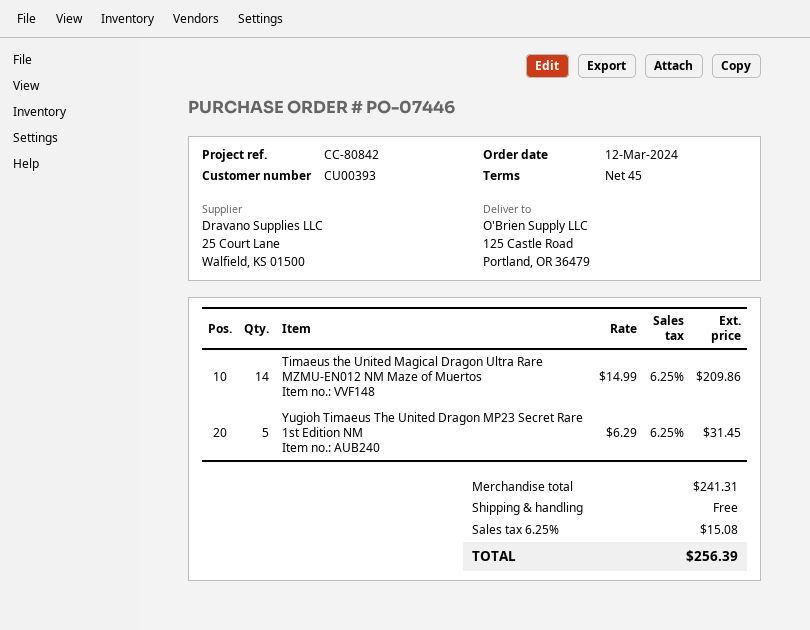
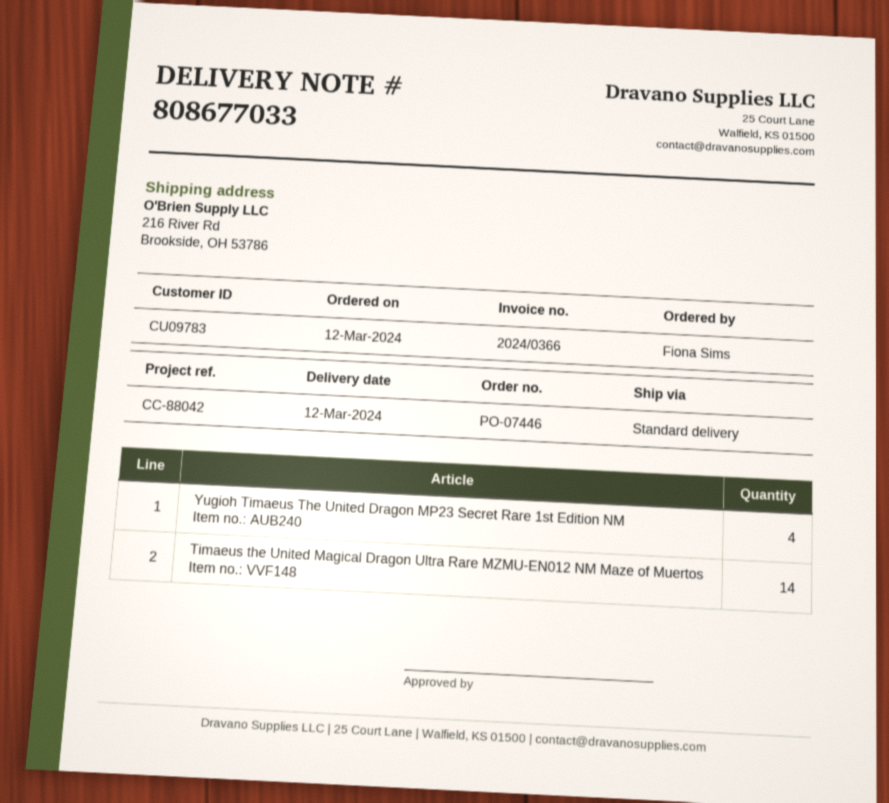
customer number: CU00393 -> CU09783
reference: CC-80842 -> CC-88042
ship to: 125 Castle Road, Portland, OR 36479 -> 216 River Rd, Brookside, OH 53786
Yugioh Timaeus The United Dragon MP23 Secret Rare 1st Edition NM: 5 -> 4

